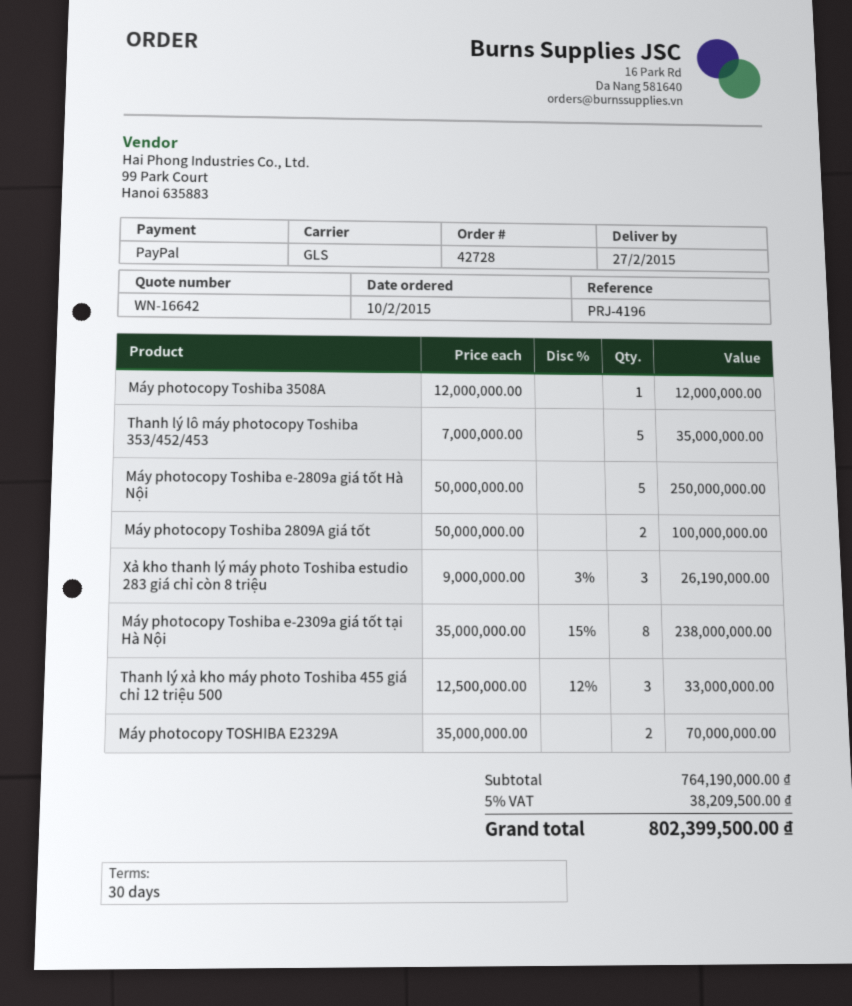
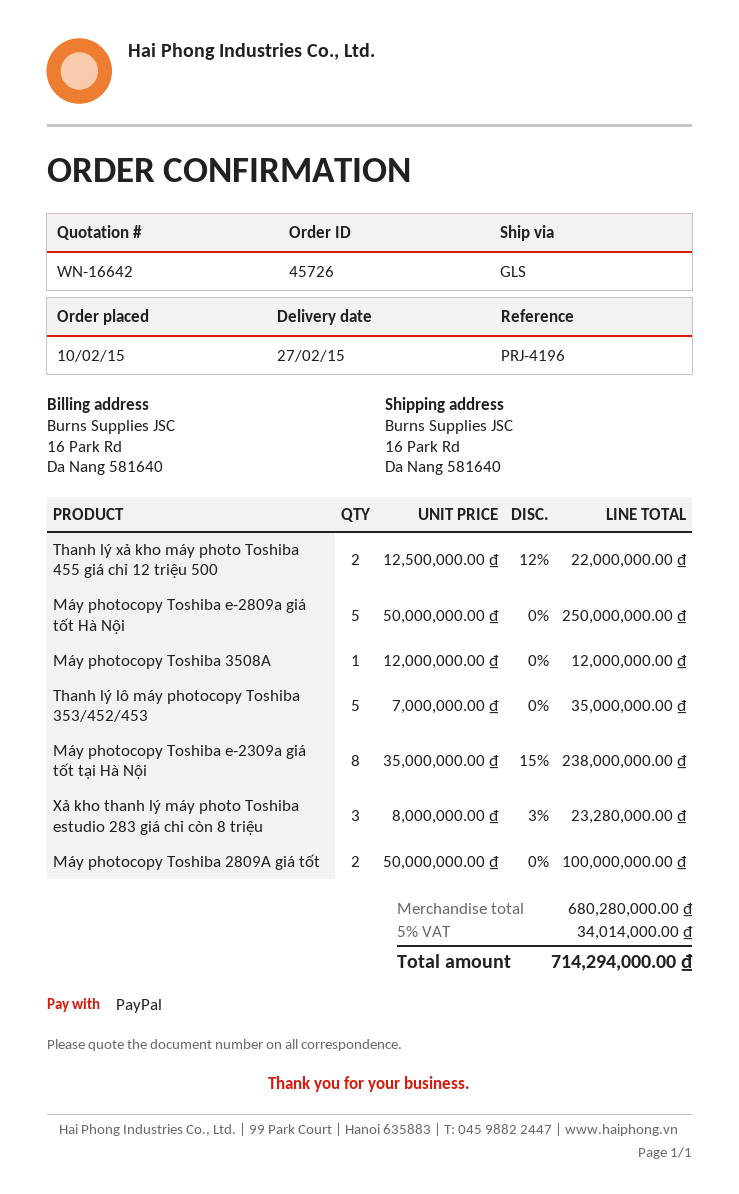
order number: 42728 -> 45726
Xả kho thanh lý máy photo Toshiba estudio 283 giá chỉ còn 8 triệu: 3 x 9000000.00 - 3% = 26190000.00 -> 3 x 8000000.00 - 3% = 23280000.00
Thanh lý xả kho máy photo Toshiba 455 giá chỉ 12 triệu 500: 3 x 12500000.00 - 12% = 33000000.00 -> 2 x 12500000.00 - 12% = 22000000.00
Máy photocopy TOSHIBA E2329A: 2 x 35000000.00 = 70000000.00 -> none
subtotal: 764190000.00 -> 680280000.00
tax: 5% = 38209500.00 -> 5% = 34014000.00
total: 802399500.00 -> 714294000.00

